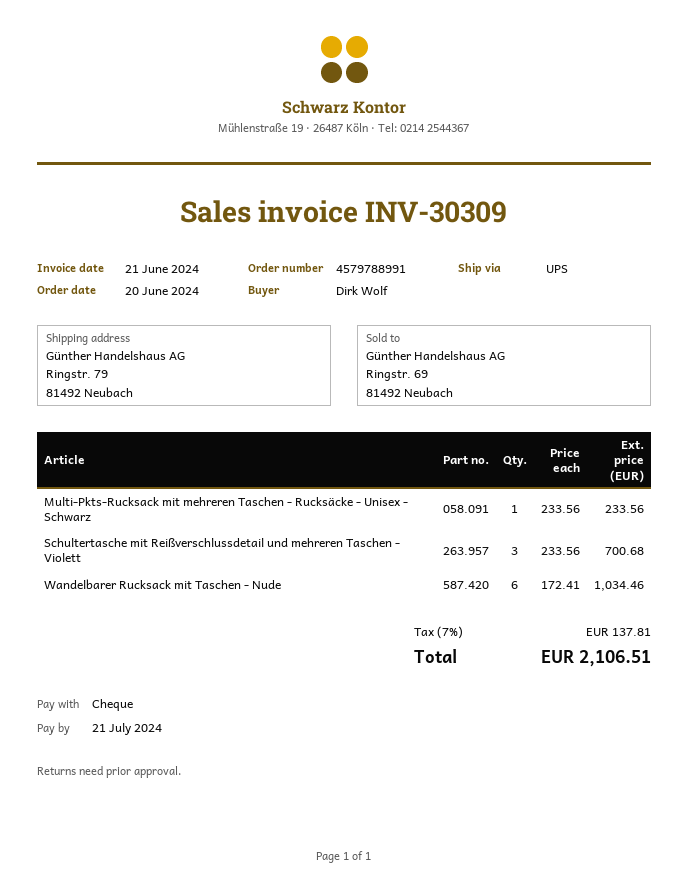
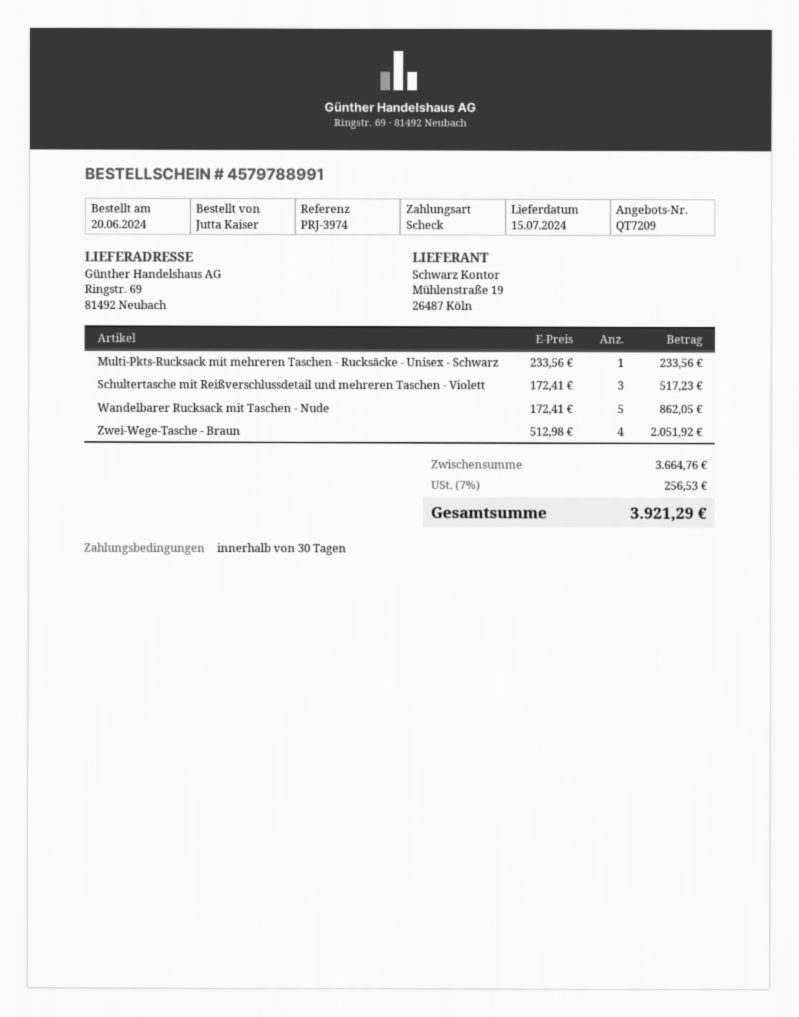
ordered by: Dirk Wolf -> Jutta Kaiser
ship to: Ringstr. 79, 81492 Neubach -> Ringstr. 69, 81492 Neubach
Schultertasche mit Reißverschlussdetail und mehreren Taschen - Violett: 3 x 233.56 = 700.68 -> 3 x 172.41 = 517.23
Wandelbarer Rucksack mit Taschen - Nude: 6 x 172.41 = 1034.46 -> 5 x 172.41 = 862.05
Zwei-Wege-Tasche - Braun: none -> 4 x 512.98 = 2051.92
tax: 7% = 137.81 -> 7% = 256.53
total: 2106.51 -> 3921.29

